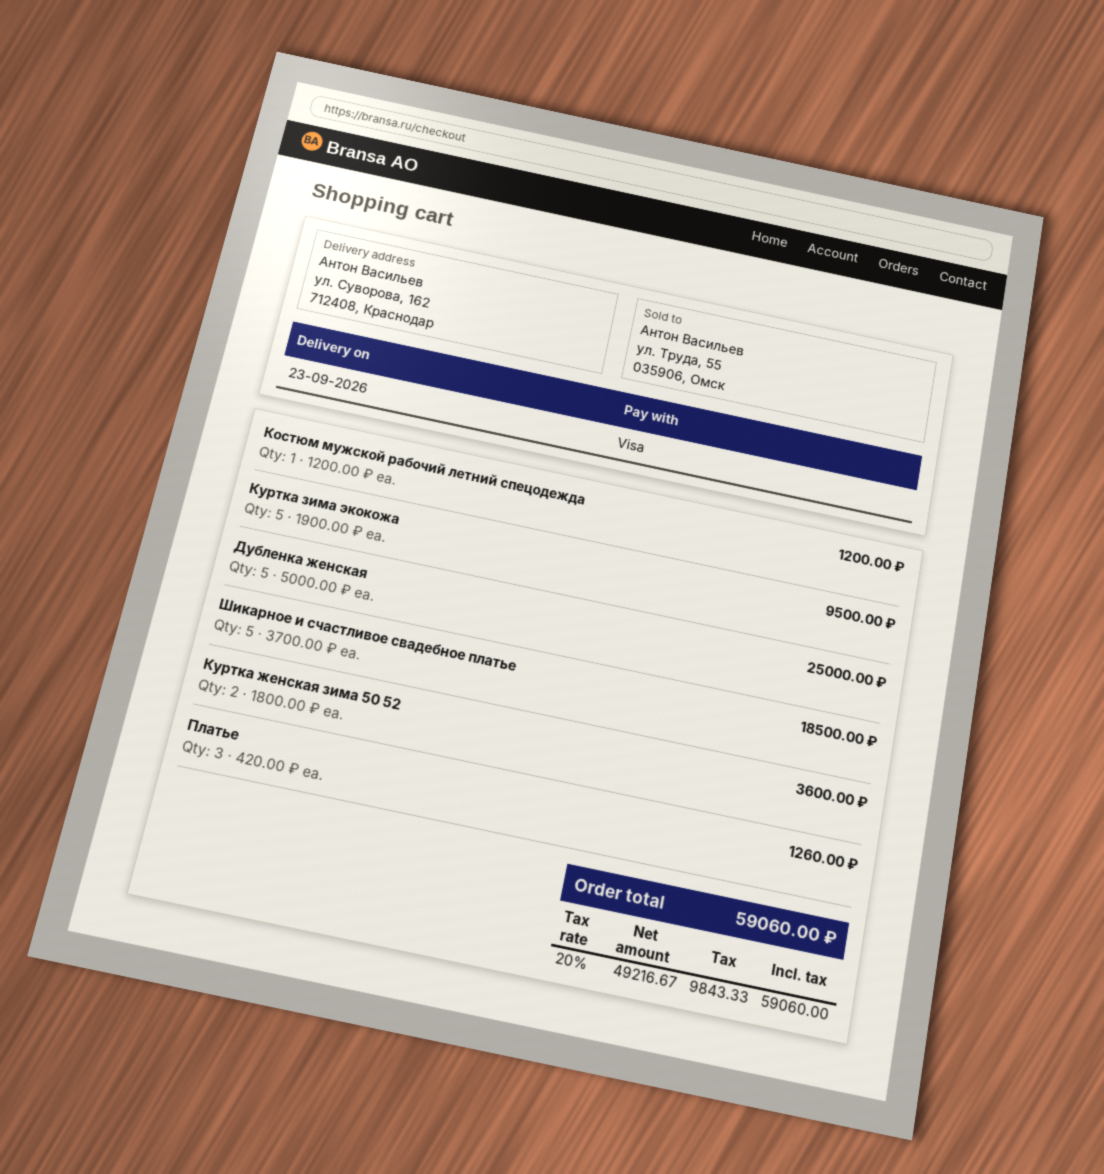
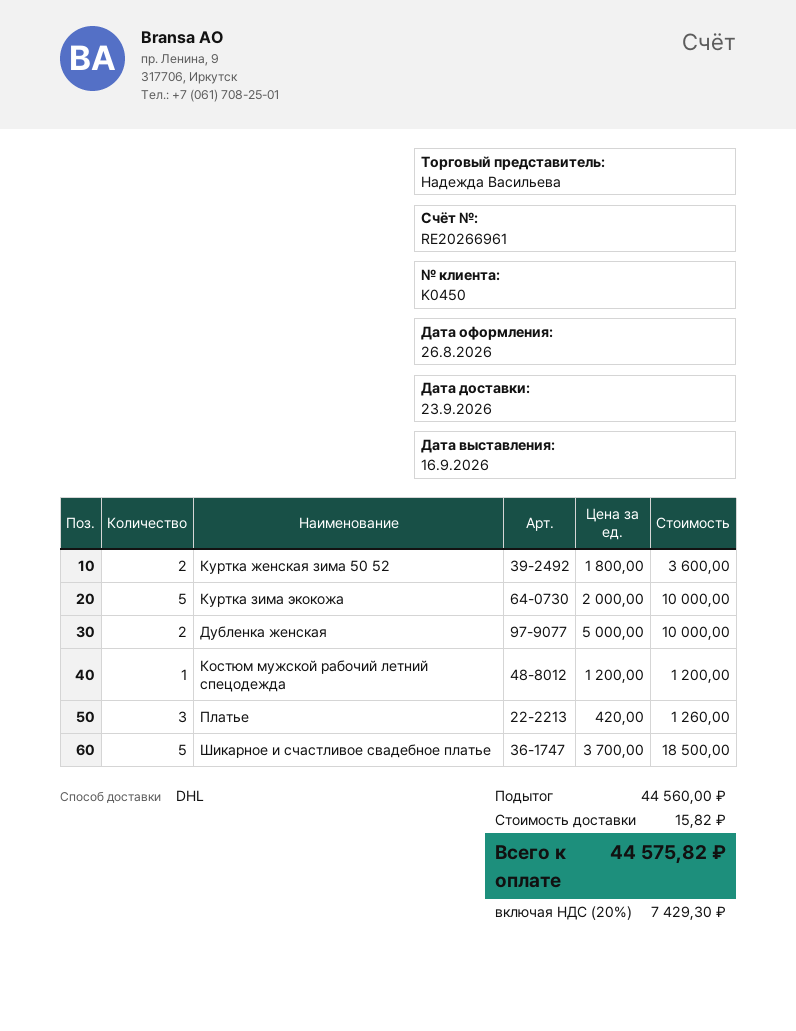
Куртка зима экокожа: 5 x 1900.00 = 9500.00 -> 5 x 2000.00 = 10000.00
Дубленка женская: 5 x 5000.00 = 25000.00 -> 2 x 5000.00 = 10000.00
shipping: none -> 15.82
tax: 20% = 9843.33 -> 20% = 7429.30
total: 59060.00 -> 44575.82

